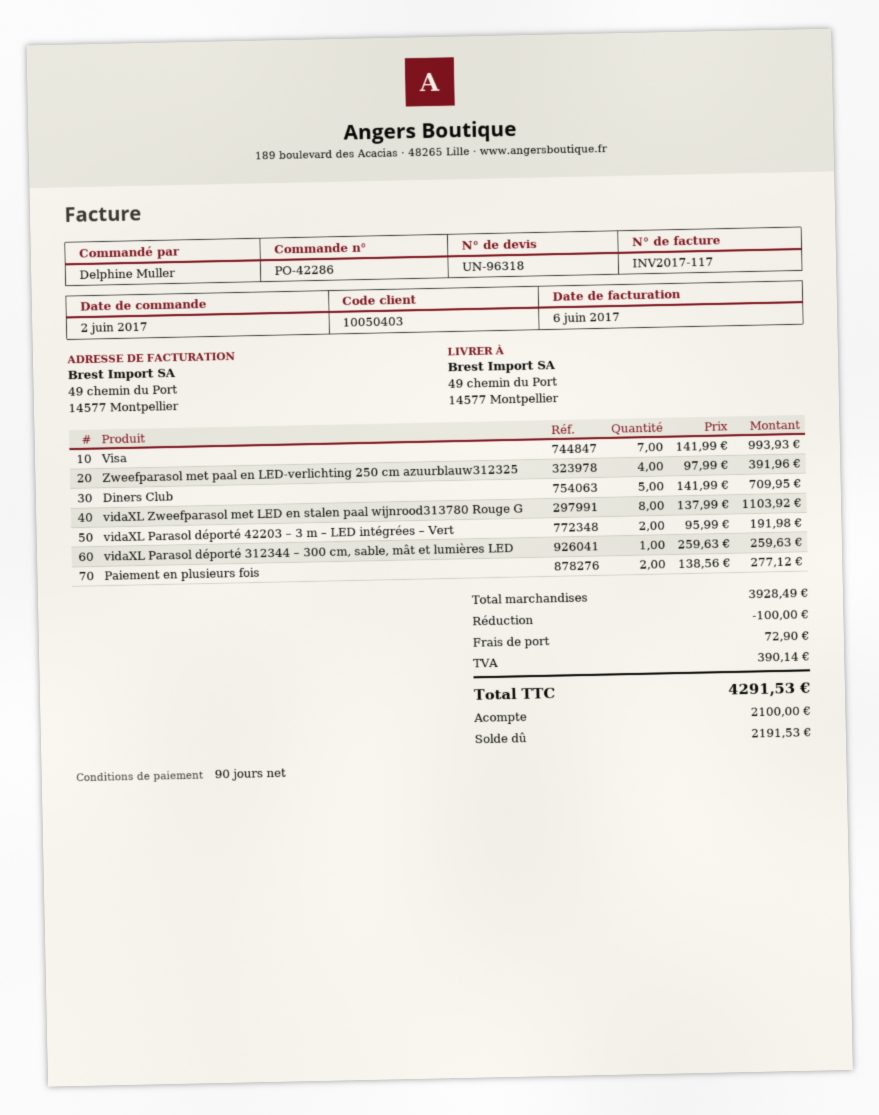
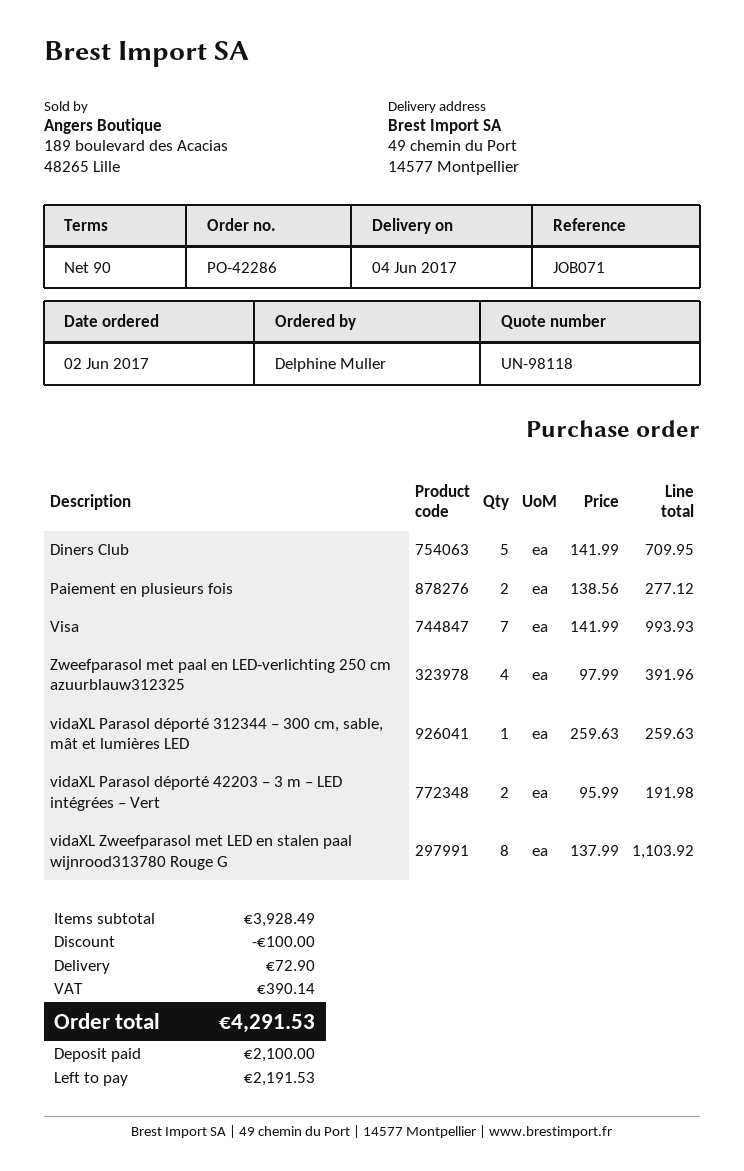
quote number: UN-96318 -> UN-98118

